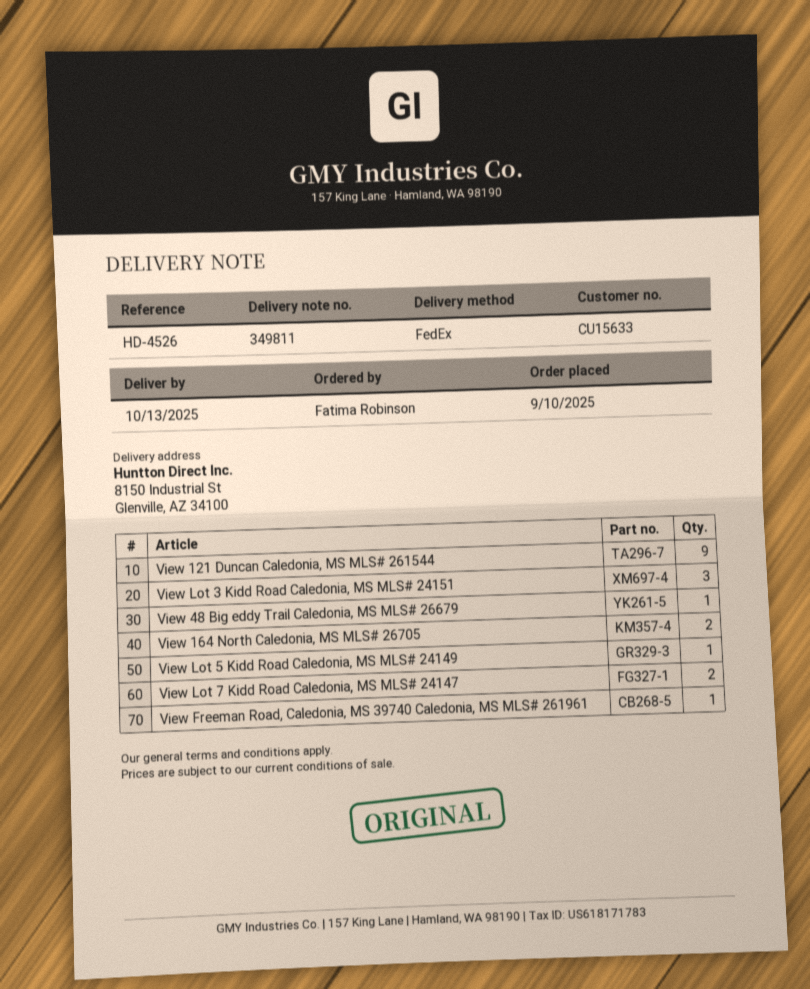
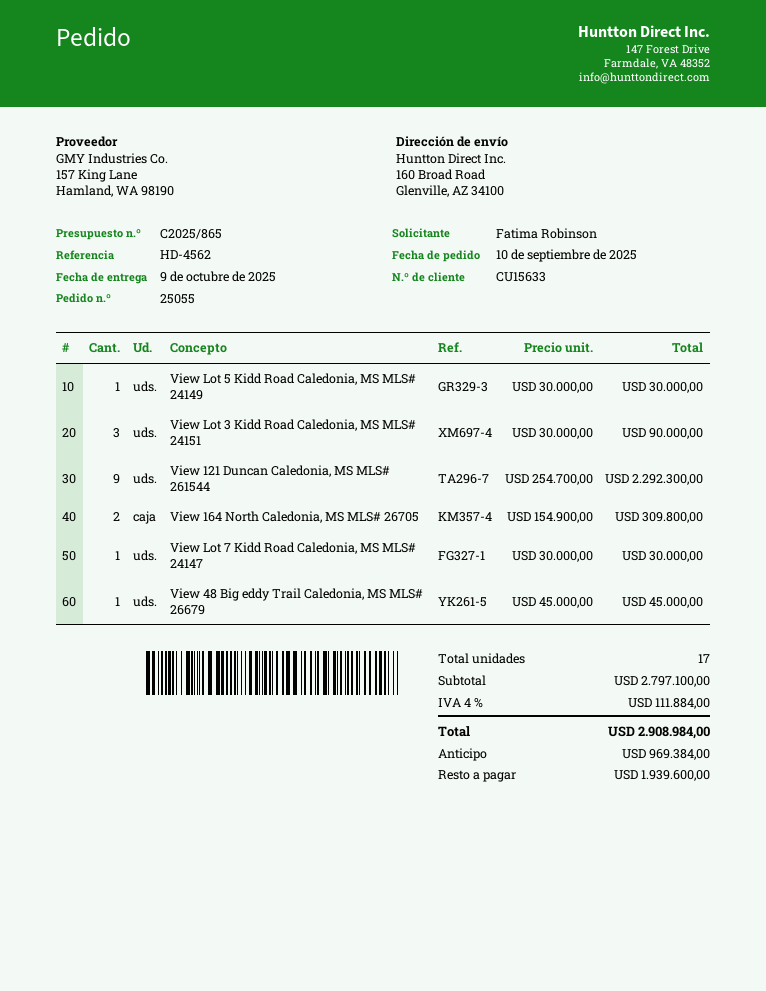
delivery date: 2025-10-13 -> 2025-10-09
reference: HD-4526 -> HD-4562
ship to: 8150 Industrial St, Glenville, AZ 34100 -> 160 Broad Road, Glenville, AZ 34100
View Lot 7 Kidd Road Caledonia, MS MLS# 24147: 2 -> 1
View Freeman Road, Caledonia, MS 39740 Caledonia, MS MLS# 261961: 1 -> none

